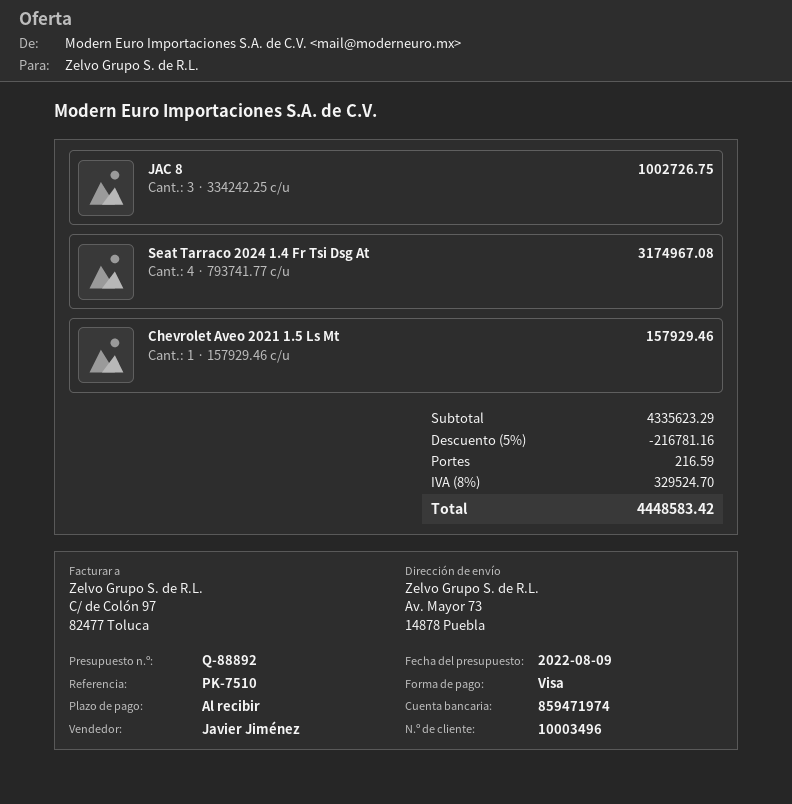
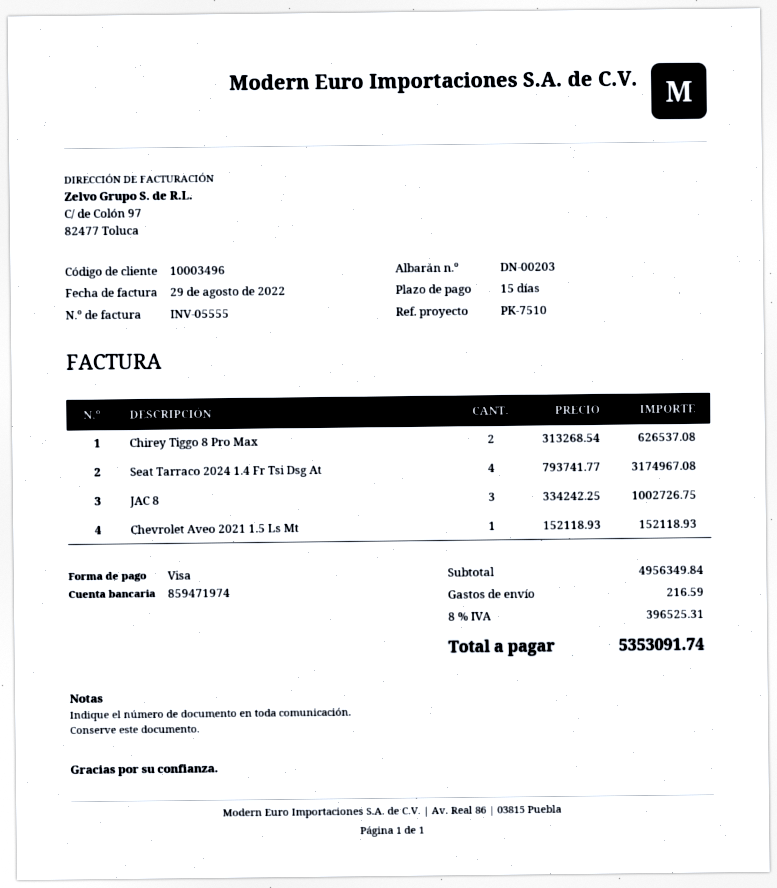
payment terms: on receipt -> 15 days
Chevrolet Aveo 2021 1.5 Ls Mt: 1 x 157929.46 = 157929.46 -> 1 x 152118.93 = 152118.93
Chirey Tiggo 8 Pro Max: none -> 2 x 313268.54 = 626537.08
subtotal: 4335623.29 -> 4956349.84
discount: 5% = 216781.16 -> none
tax: 8% = 329524.70 -> 8% = 396525.31
total: 4448583.42 -> 5353091.74

